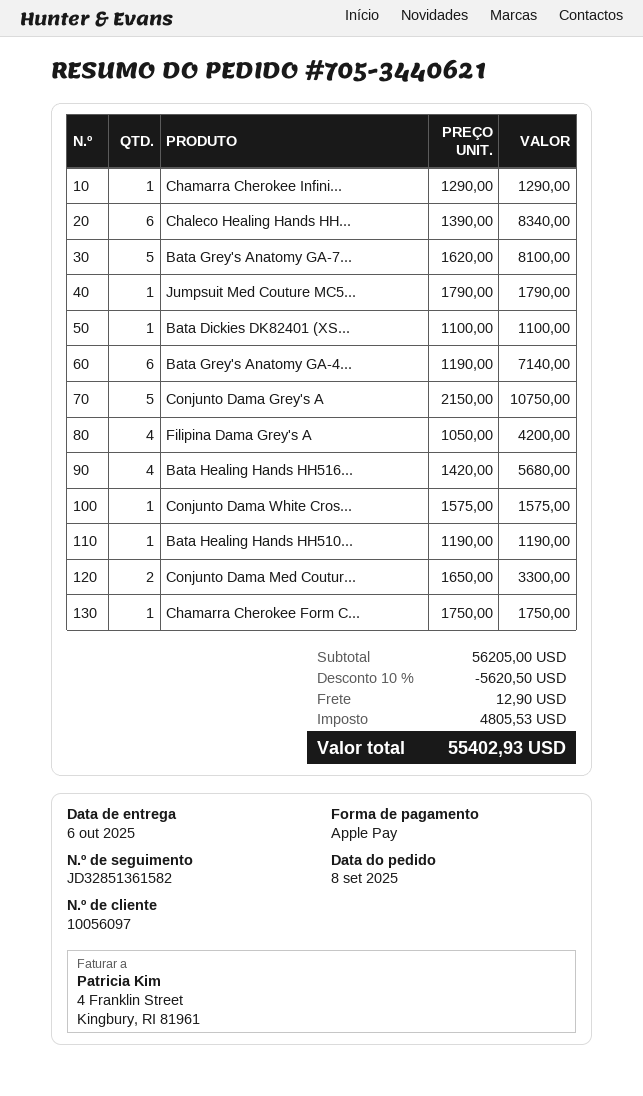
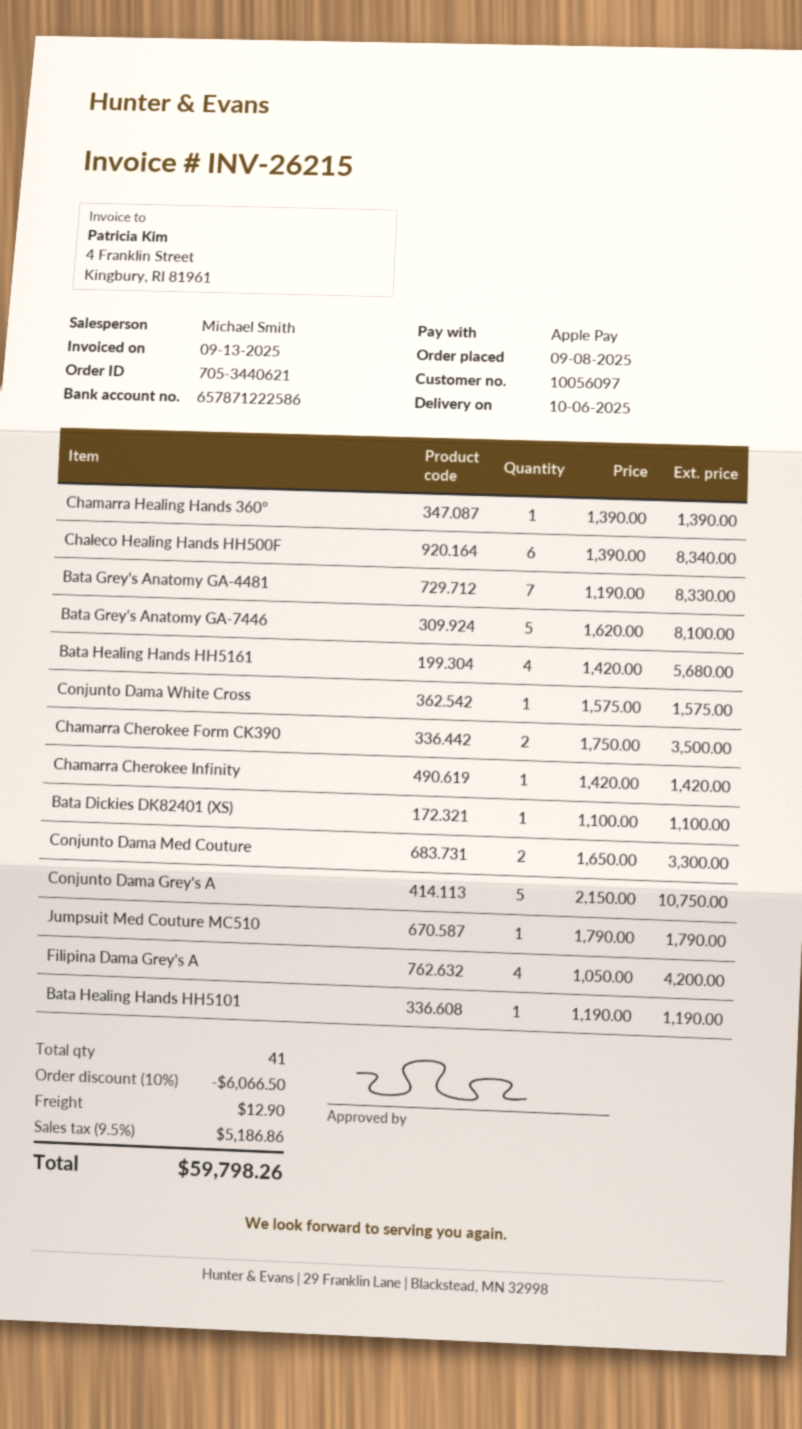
Chamarra Cherokee Infini...: 1 x 1290.00 = 1290.00 -> 1 x 1420.00 = 1420.00
Bata Grey's Anatomy GA-4...: 6 x 1190.00 = 7140.00 -> 7 x 1190.00 = 8330.00
Chamarra Cherokee Form C...: 1 x 1750.00 = 1750.00 -> 2 x 1750.00 = 3500.00
Chamarra Healing Hands 360°: none -> 1 x 1390.00 = 1390.00
discount: 10% = 5620.50 -> 10% = 6066.50
tax: 4805.53 -> 5186.86
total: 55402.93 -> 59798.26

